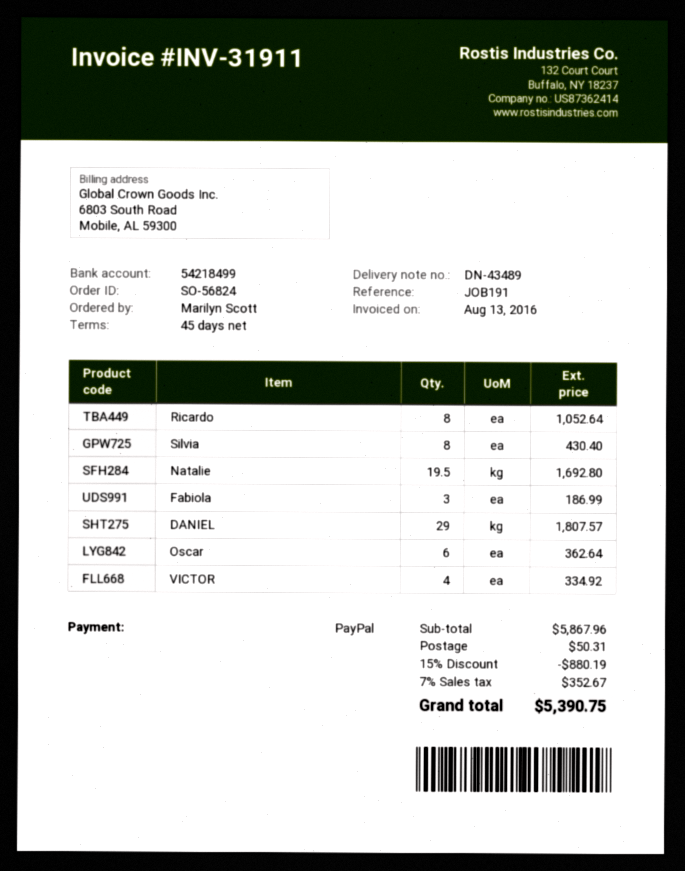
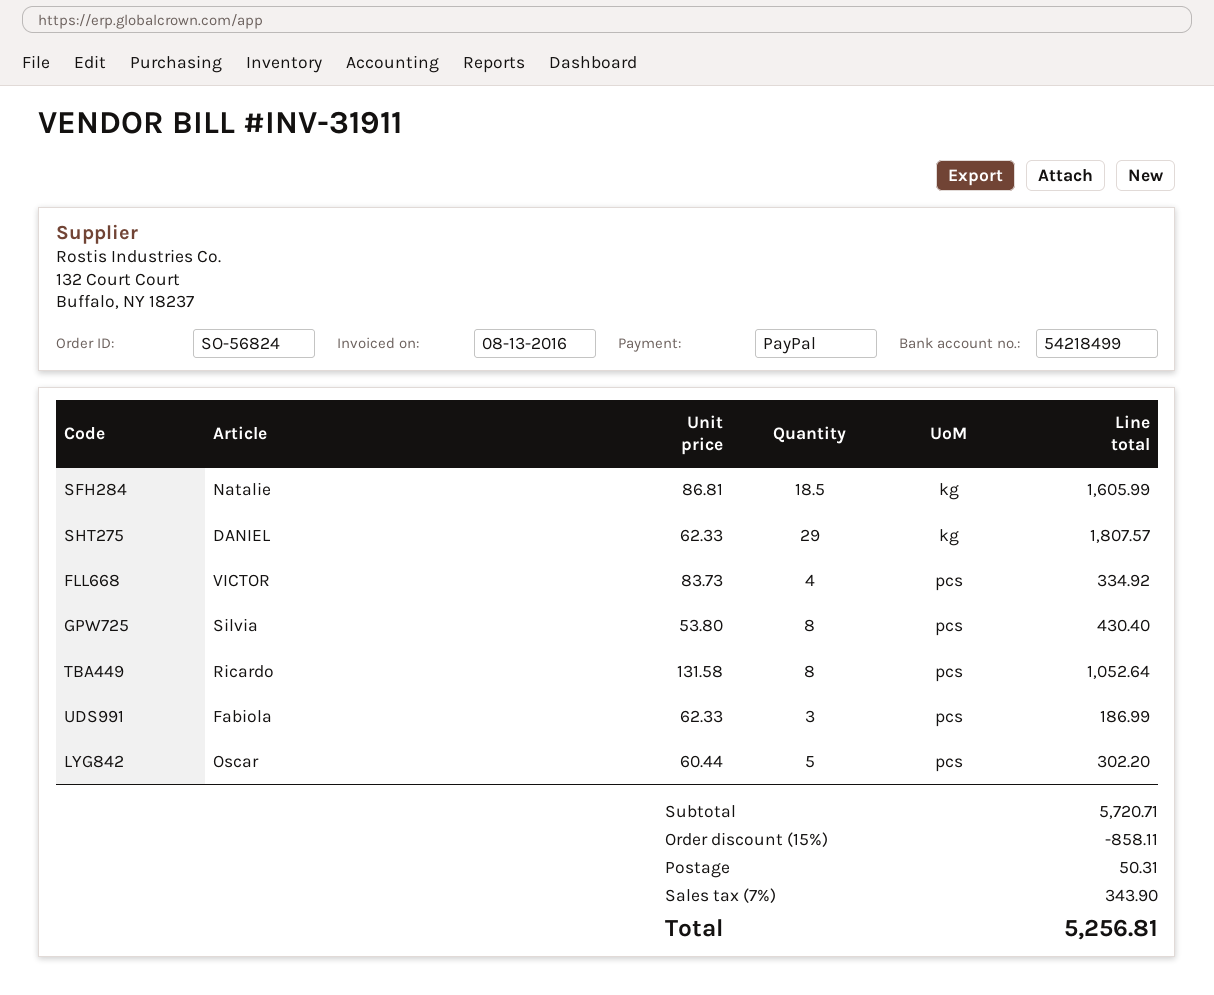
Natalie: 19.5 for 1692.80 -> 18.5 for 1605.99
Oscar: 6 for 362.64 -> 5 for 302.20
subtotal: 5867.96 -> 5720.71
discount: 15% = 880.19 -> 15% = 858.11
tax: 7% = 352.67 -> 7% = 343.90
total: 5390.75 -> 5256.81

